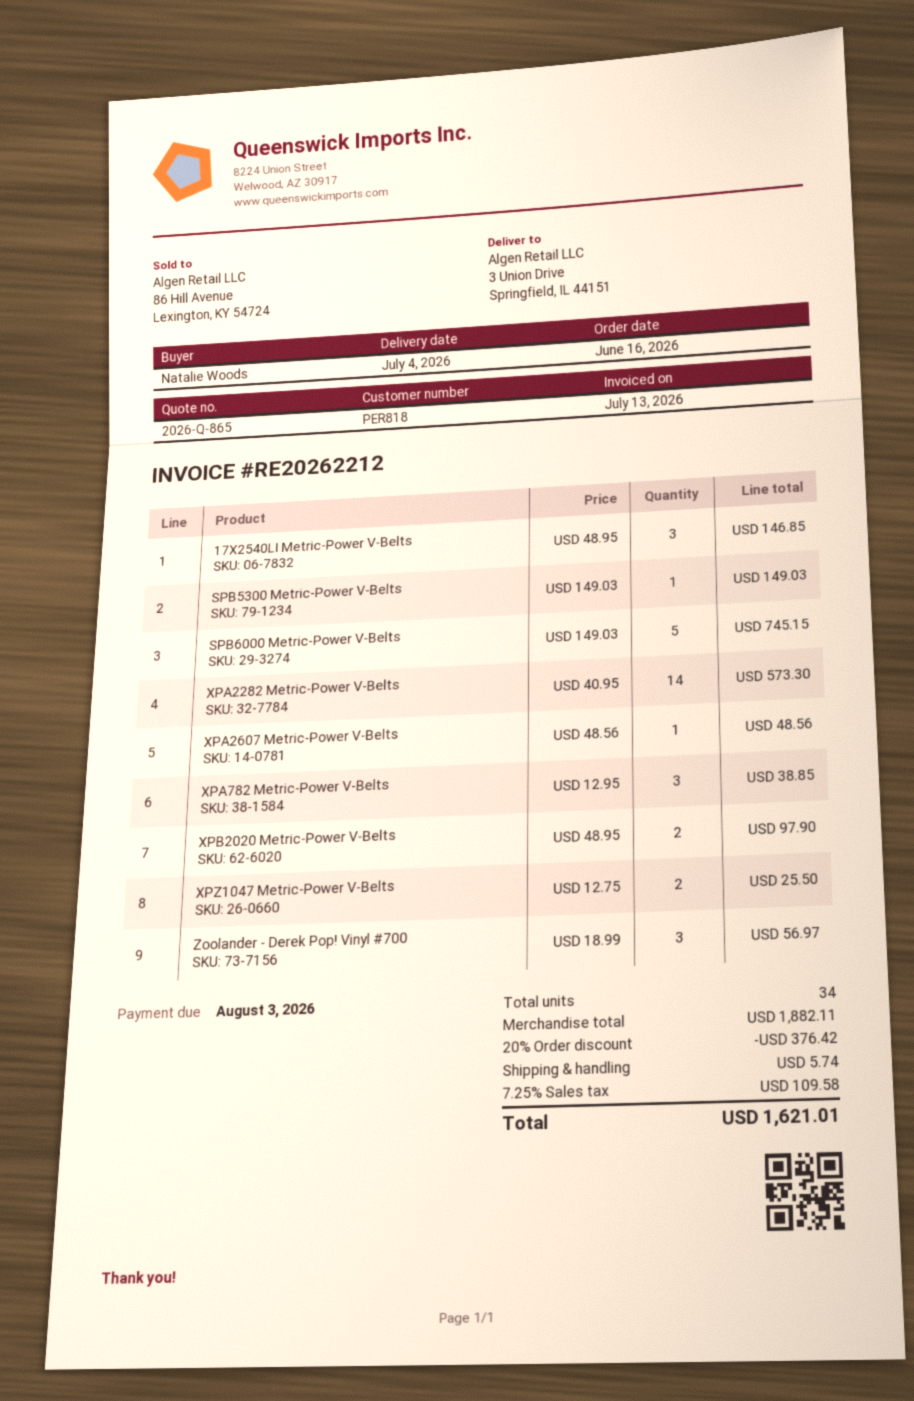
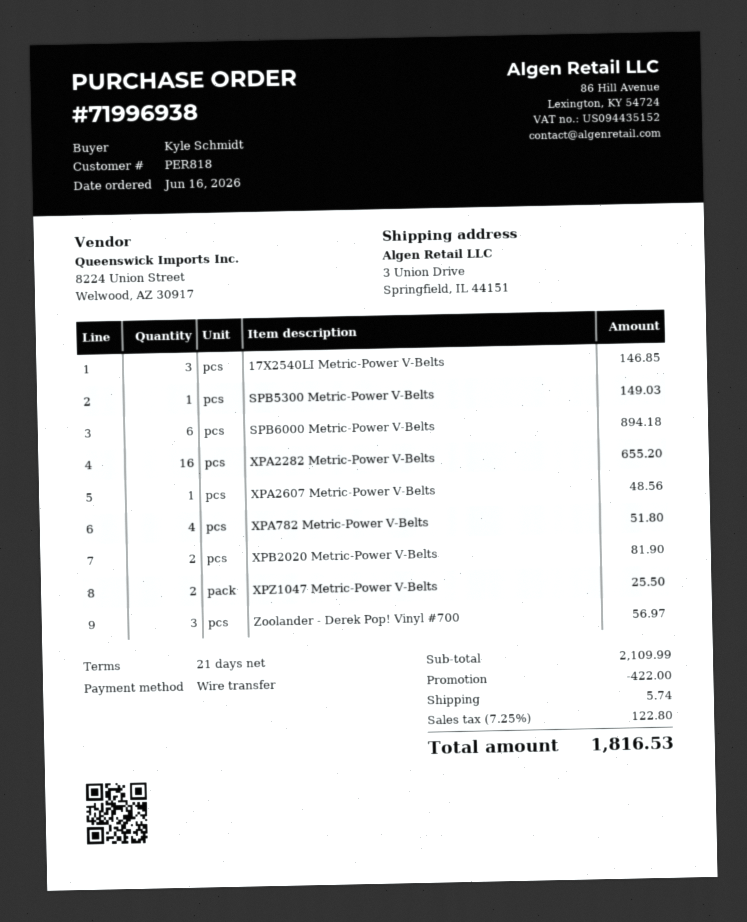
ordered by: Natalie Woods -> Kyle Schmidt
SPB6000 Metric-Power V-Belts: 5 for 745.15 -> 6 for 894.18
XPA2282 Metric-Power V-Belts: 14 for 573.30 -> 16 for 655.20
XPA782 Metric-Power V-Belts: 3 for 38.85 -> 4 for 51.80
XPB2020 Metric-Power V-Belts: 2 for 97.90 -> 2 for 81.90
subtotal: 1882.11 -> 2109.99
discount: 376.42 -> 422.00
tax: 7.25% = 109.58 -> 7.25% = 122.80
total: 1621.01 -> 1816.53

